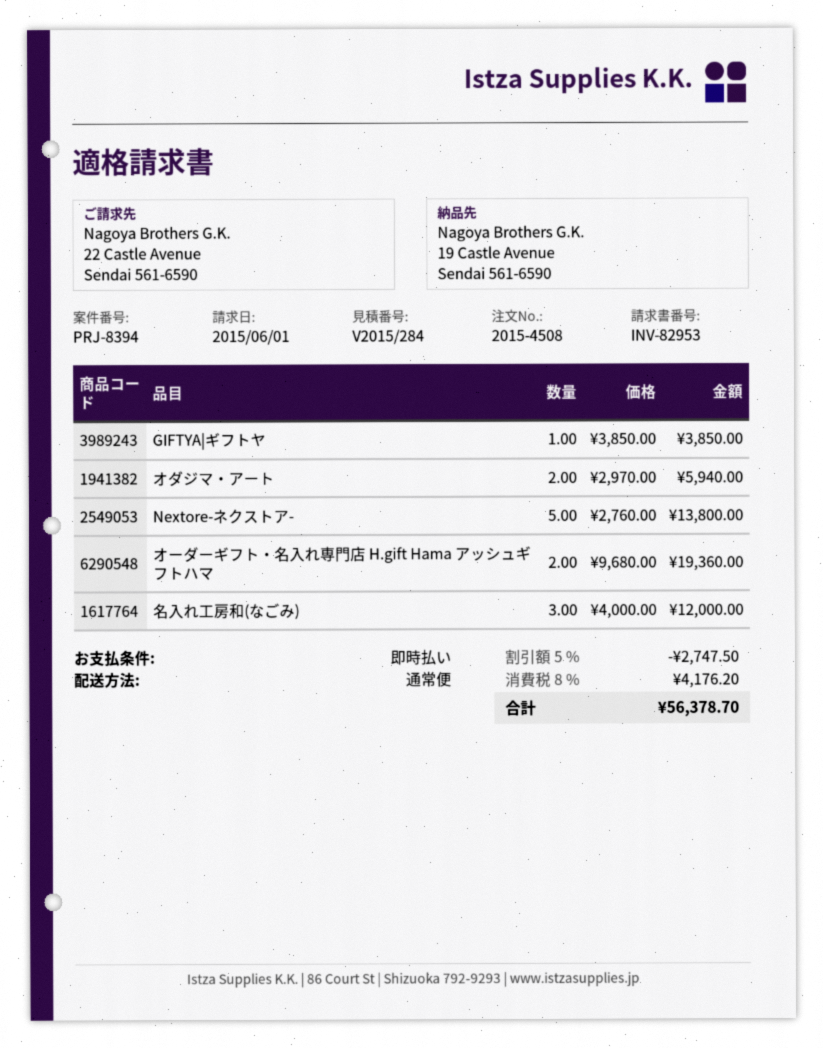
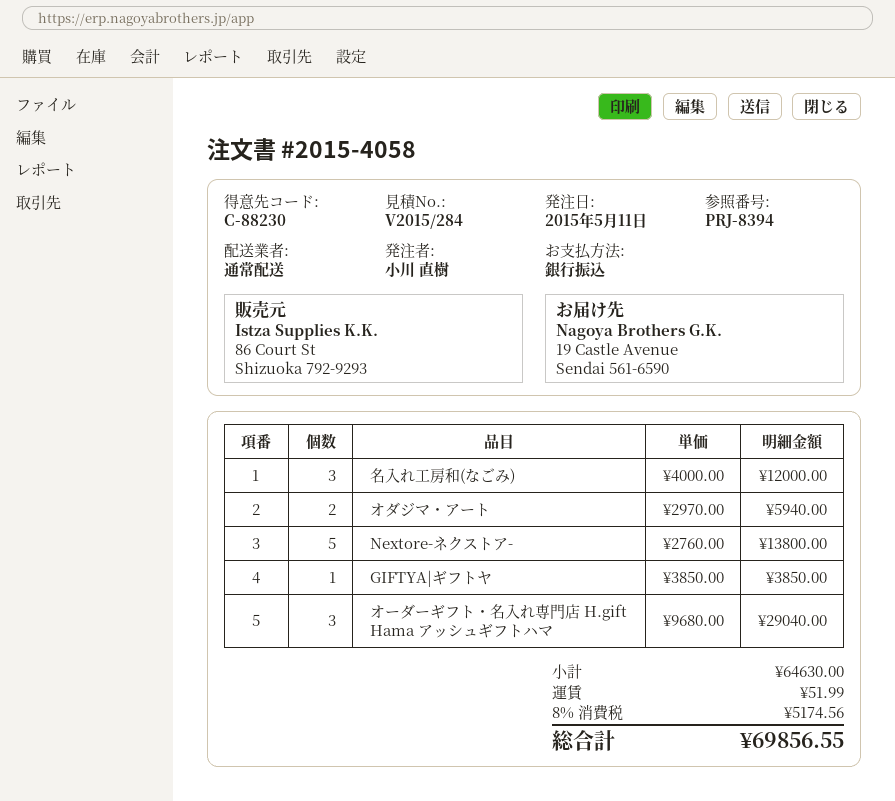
order number: 2015-4508 -> 2015-4058
オーダーギフト・名入れ専門店 H.gift Hama アッシュギフトハマ: 2 x 9680.00 = 19360.00 -> 3 x 9680.00 = 29040.00
discount: 5% = 2747.50 -> none
shipping: none -> 51.99
tax: 8% = 4176.20 -> 8% = 5174.56
total: 56378.70 -> 69856.55

